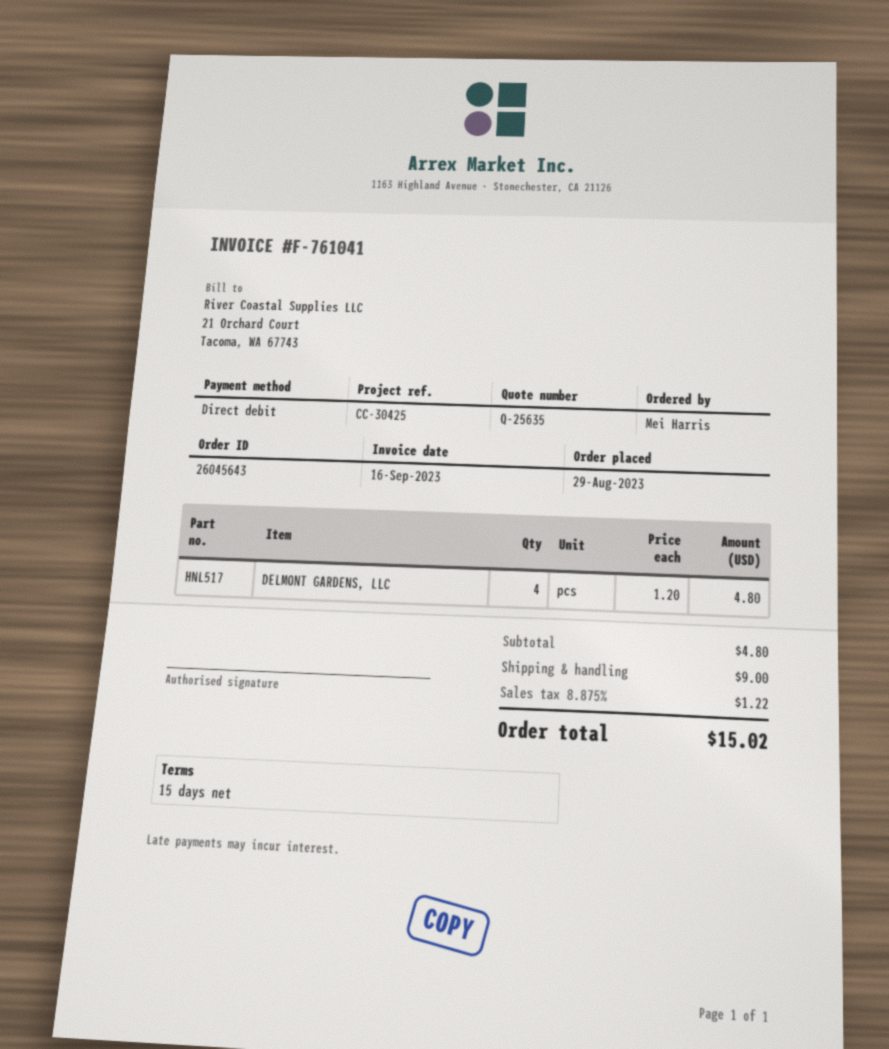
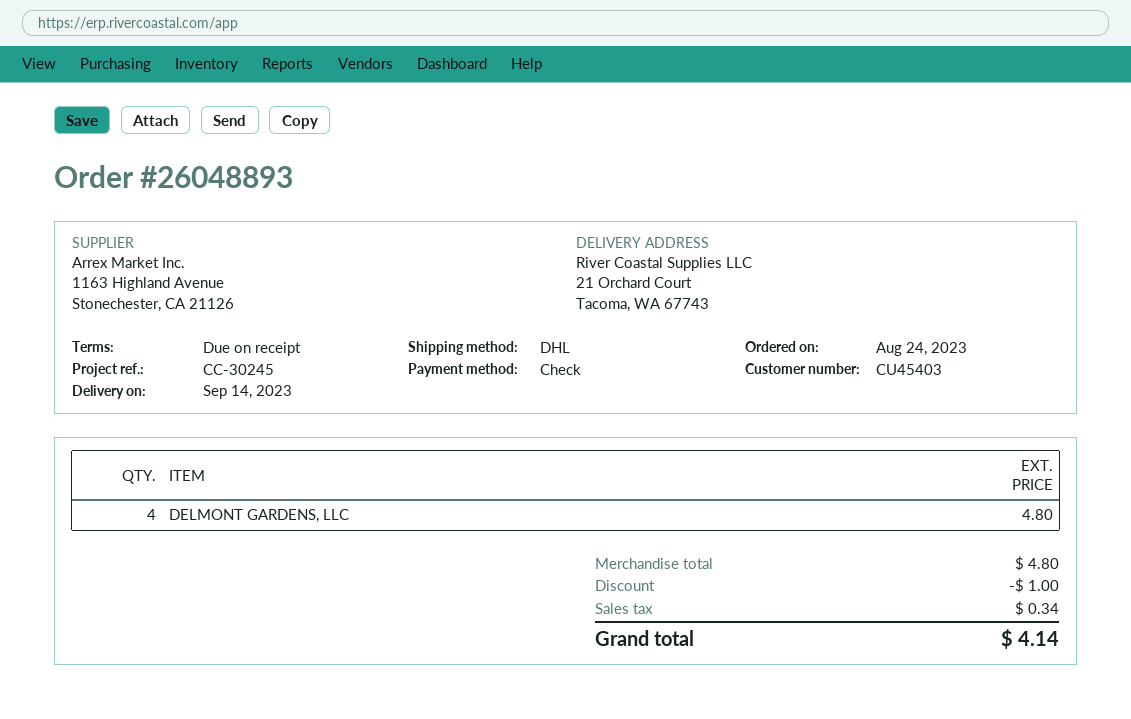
order number: 26045643 -> 26048893
order date: 2023-08-29 -> 2023-08-24
payment terms: 15 days -> on receipt
reference: CC-30425 -> CC-30245
payment method: direct debit -> cheque
discount: none -> 1.00
shipping: 9.00 -> none
tax: 1.22 -> 0.34
total: 15.02 -> 4.14

